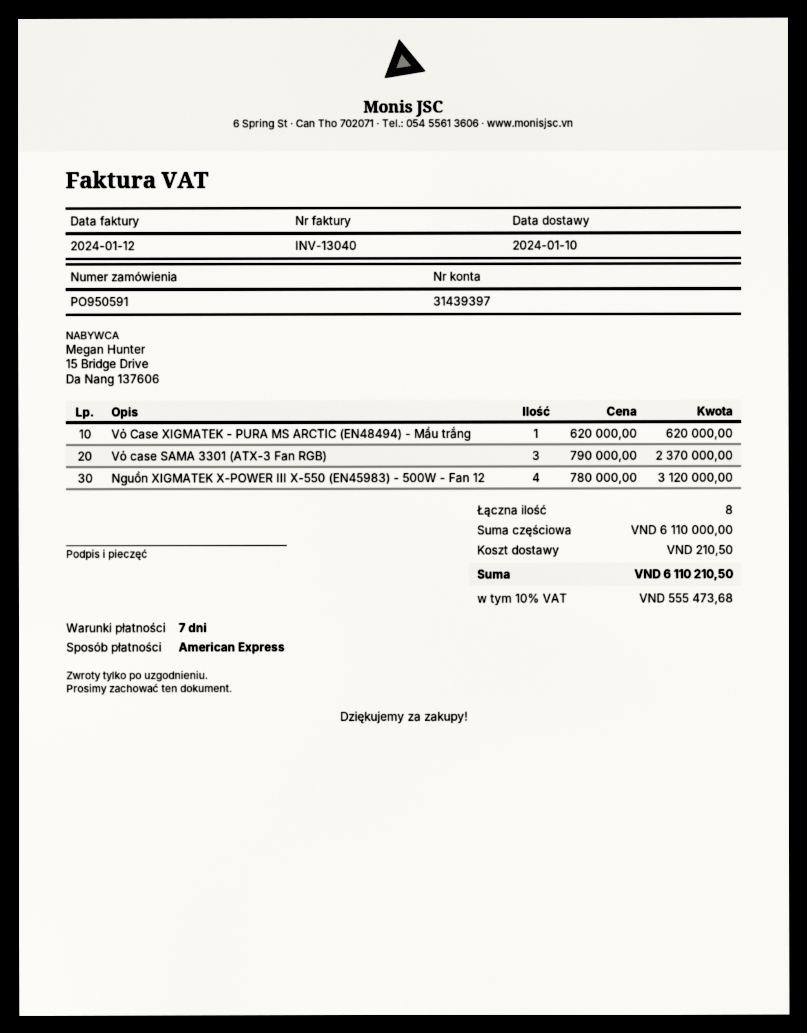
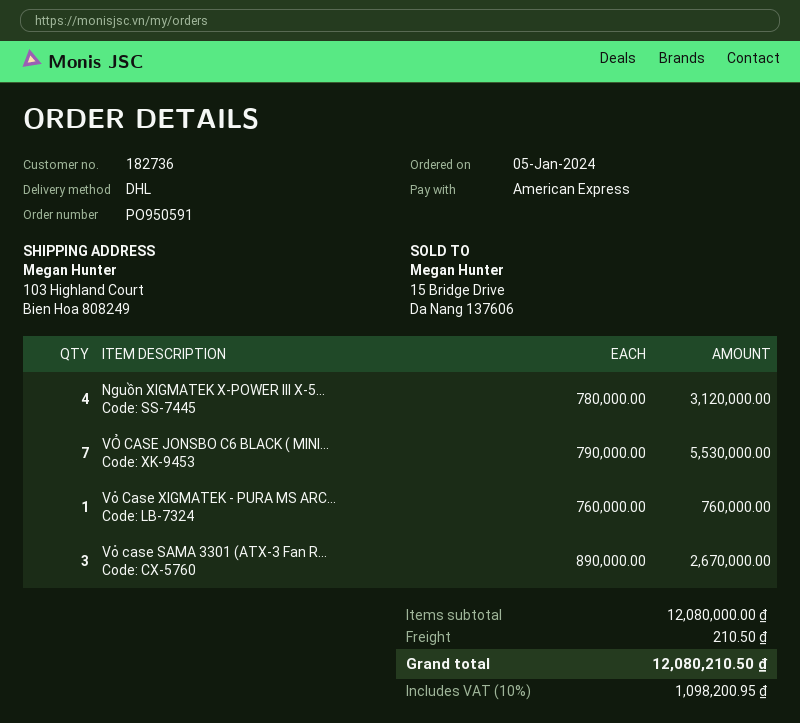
Vỏ Case XIGMATEK - PURA MS ARCTIC (EN48494) - Mầu trắng: 1 x 620000.00 = 620000.00 -> 1 x 760000.00 = 760000.00
Vỏ case SAMA 3301 (ATX-3 Fan RGB): 3 x 790000.00 = 2370000.00 -> 3 x 890000.00 = 2670000.00
VỎ CASE JONSBO C6 BLACK ( MINI...: none -> 7 x 790000.00 = 5530000.00
subtotal: 6110000.00 -> 12080000.00
tax: 10% = 555473.68 -> 10% = 1098200.95
total: 6110210.50 -> 12080210.50

